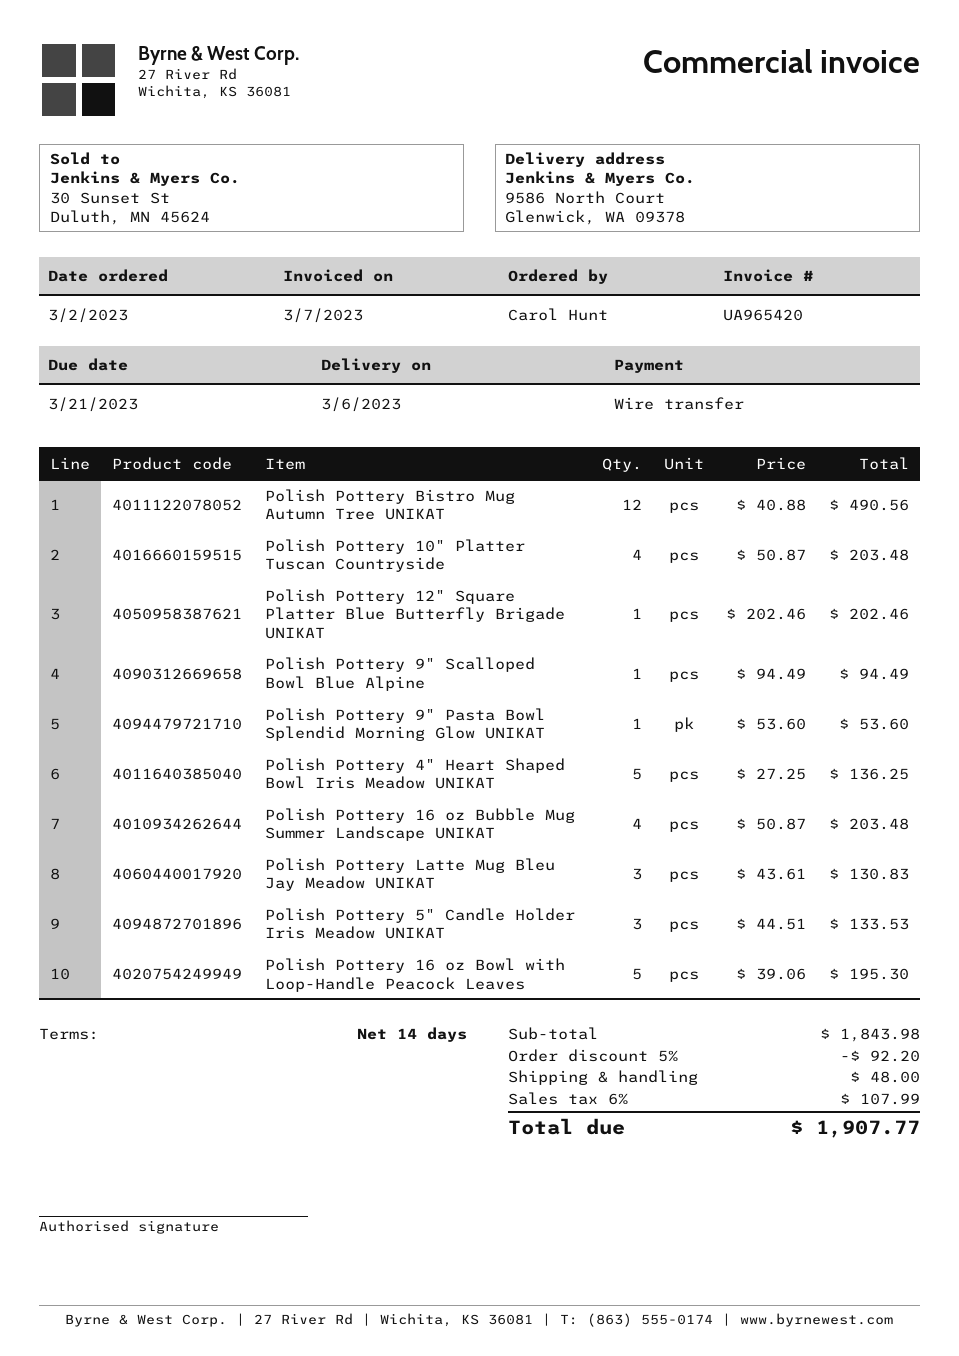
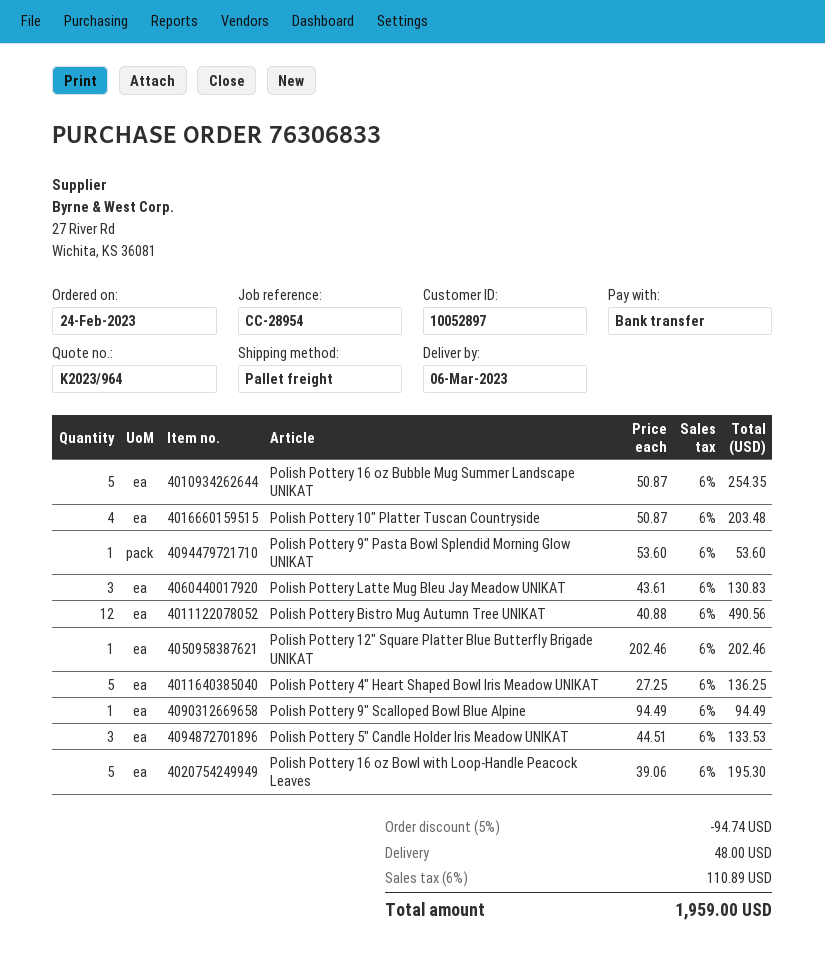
order date: 2023-03-02 -> 2023-02-24
Polish Pottery 16 oz Bubble Mug Summer Landscape UNIKAT: 4 x 50.87 = 203.48 -> 5 x 50.87 = 254.35
discount: 5% = 92.20 -> 5% = 94.74
tax: 6% = 107.99 -> 6% = 110.89
total: 1907.77 -> 1959.00

